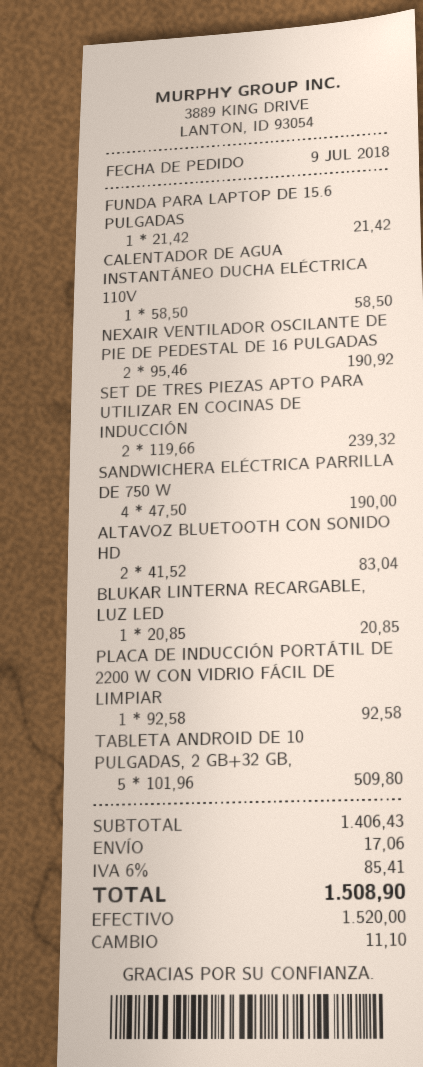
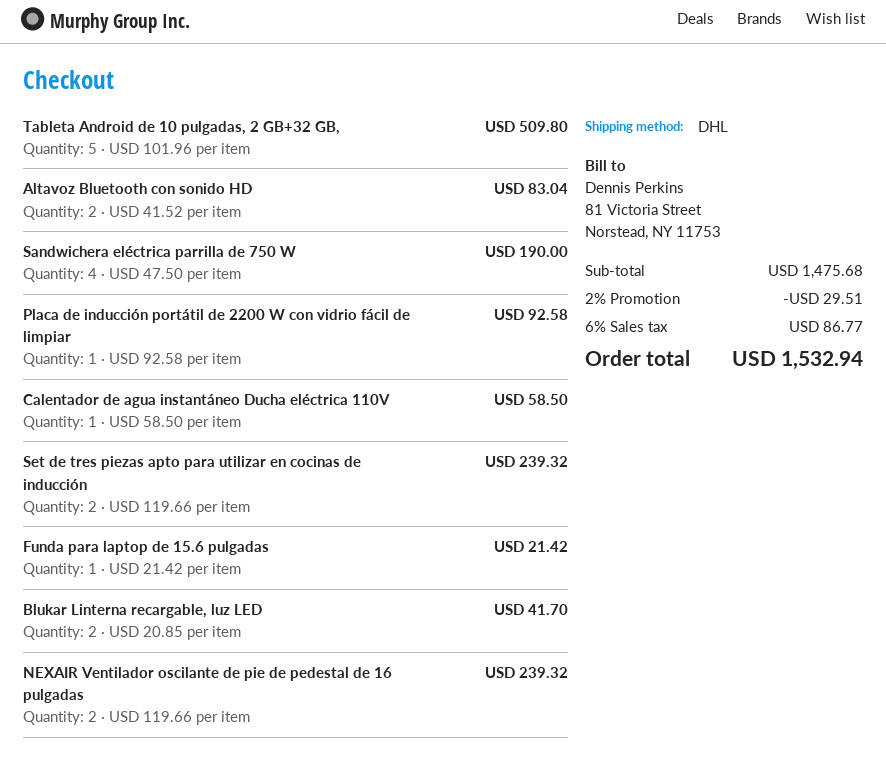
NEXAIR VENTILADOR OSCILANTE DE PIE DE PEDESTAL DE 16 PULGADAS: 2 x 95.46 = 190.92 -> 2 x 119.66 = 239.32
BLUKAR LINTERNA RECARGABLE, LUZ LED: 1 x 20.85 = 20.85 -> 2 x 20.85 = 41.70
subtotal: 1406.43 -> 1475.68
discount: none -> 2% = 29.51
shipping: 17.06 -> none
tax: 6% = 85.41 -> 6% = 86.77
total: 1508.90 -> 1532.94

